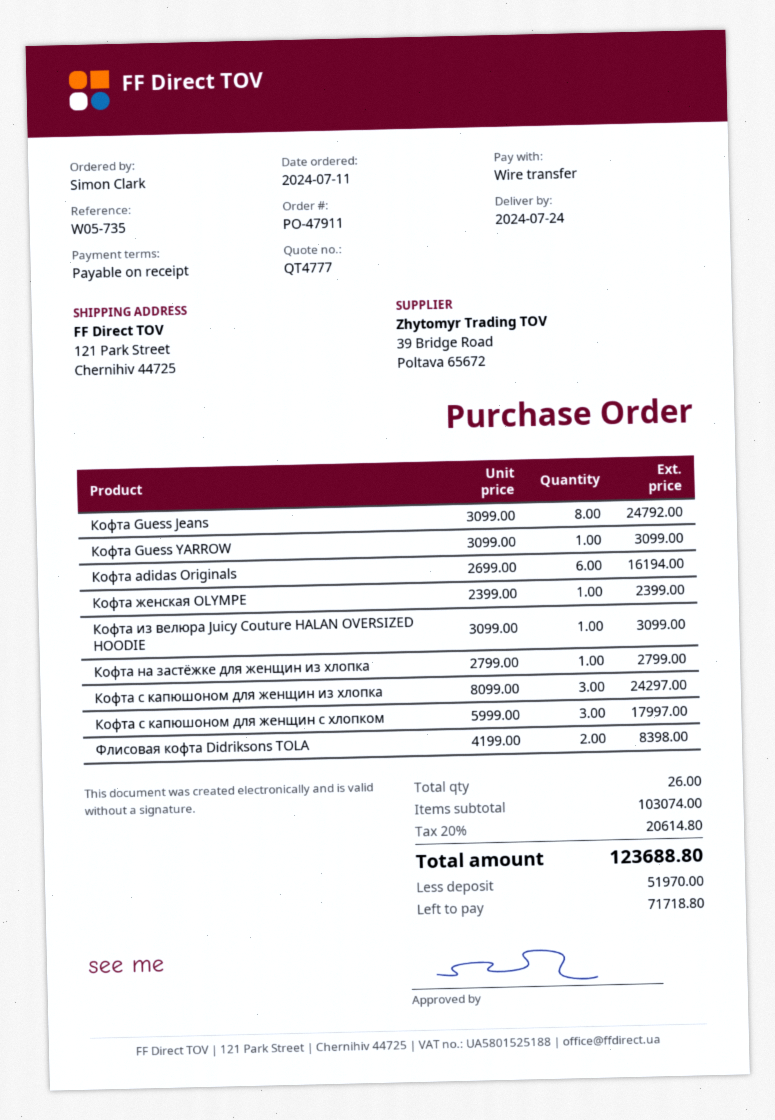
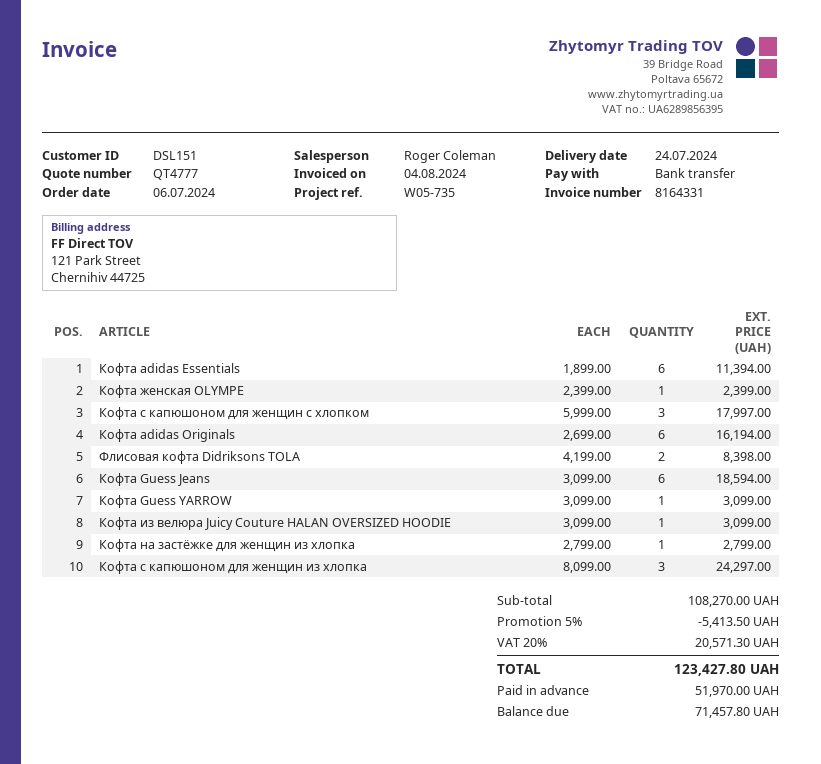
order date: 2024-07-11 -> 2024-07-06
Кофта Guess Jeans: 8 x 3099.00 = 24792.00 -> 6 x 3099.00 = 18594.00
Кофта adidas Essentials: none -> 6 x 1899.00 = 11394.00
subtotal: 103074.00 -> 108270.00
discount: none -> 5% = 5413.50
tax: 20% = 20614.80 -> 20% = 20571.30
total: 123688.80 -> 123427.80
balance: 71718.80 -> 71457.80

